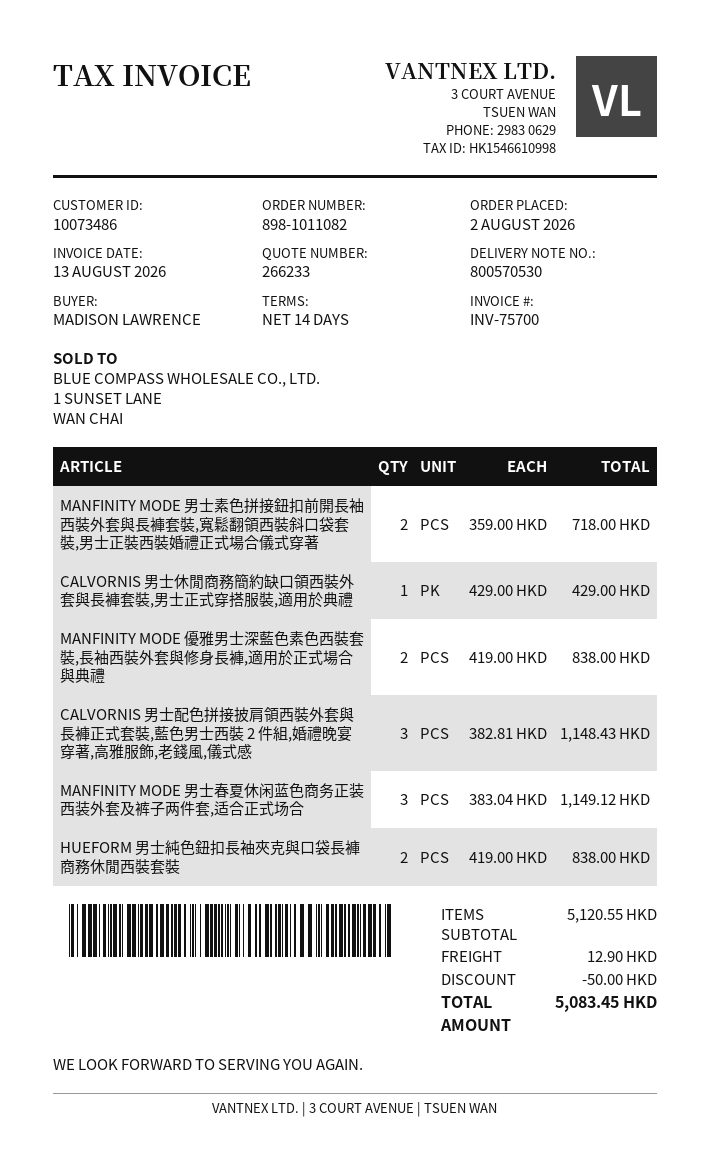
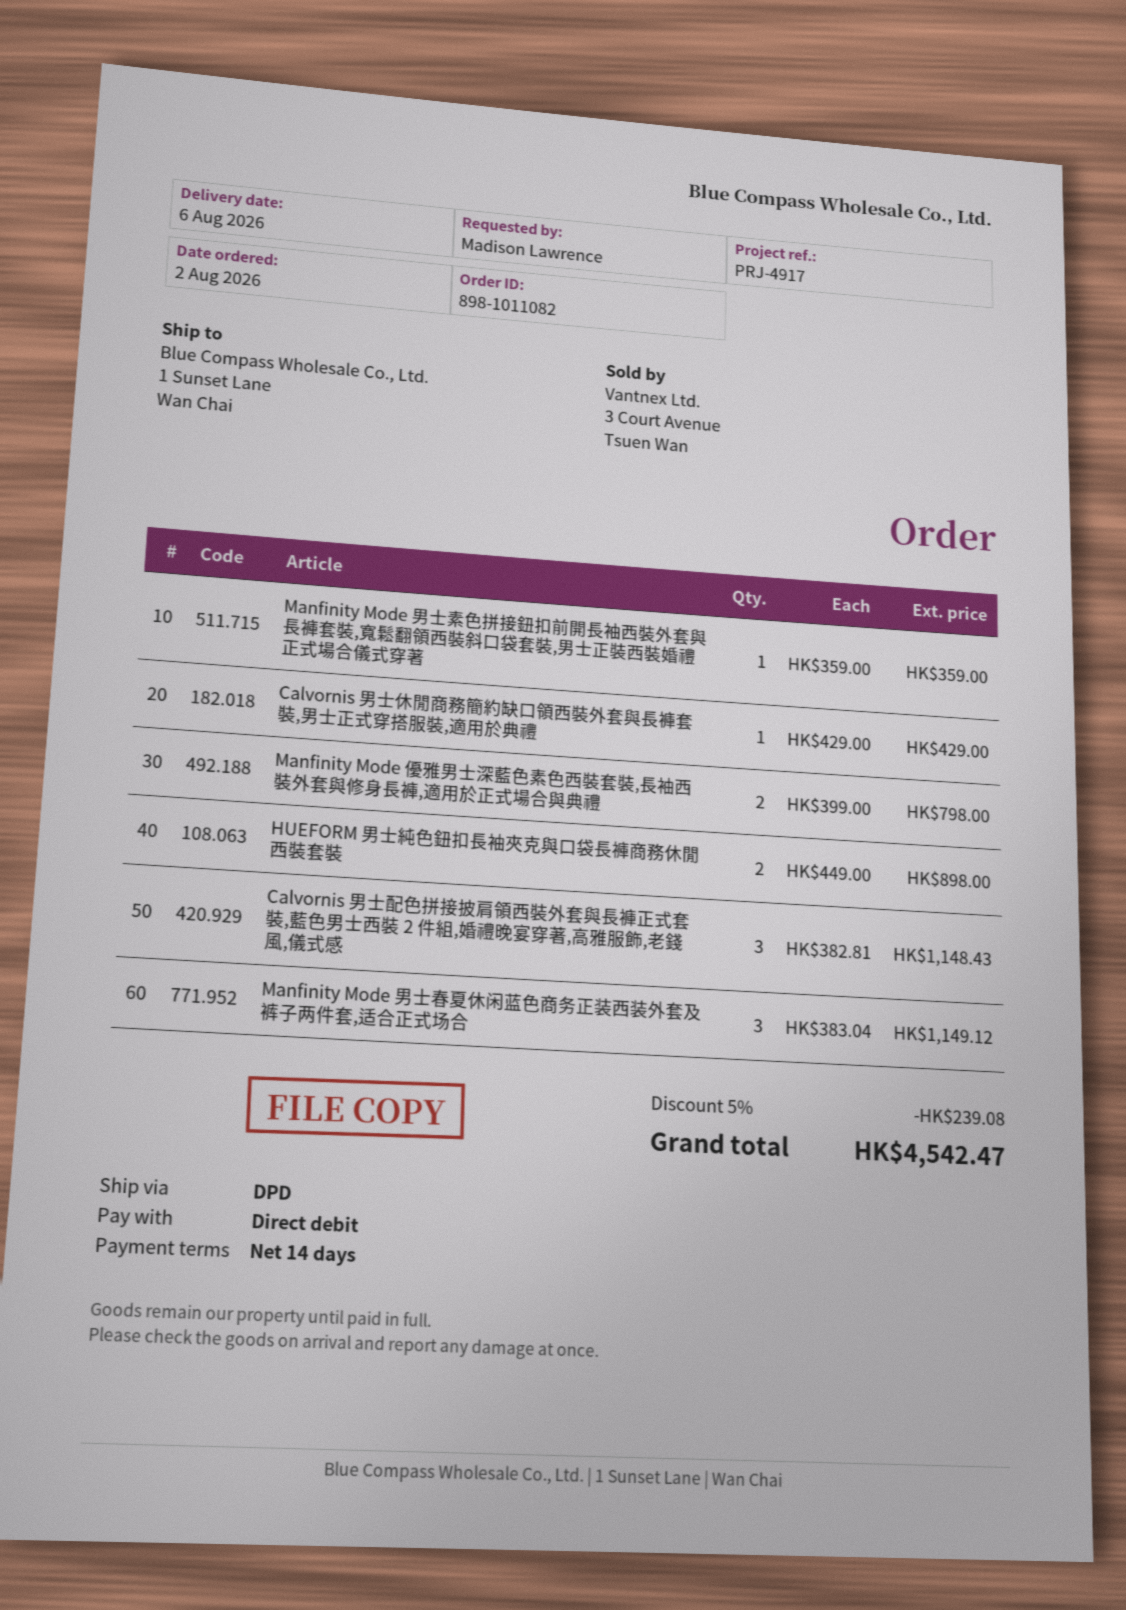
MANFINITY MODE 男士素色拼接鈕扣前開長袖西裝外套與長褲套裝,寬鬆翻領西裝斜口袋套裝,男士正裝西裝婚禮正式場合儀式穿著: 2 x 359.00 = 718.00 -> 1 x 359.00 = 359.00
MANFINITY MODE 優雅男士深藍色素色西裝套裝,長袖西裝外套與修身長褲,適用於正式場合與典禮: 2 x 419.00 = 838.00 -> 2 x 399.00 = 798.00
HUEFORM 男士純色鈕扣長袖夾克與口袋長褲商務休閒西裝套裝: 2 x 419.00 = 838.00 -> 2 x 449.00 = 898.00
discount: 50.00 -> 239.08
shipping: 12.90 -> none
total: 5083.45 -> 4542.47

